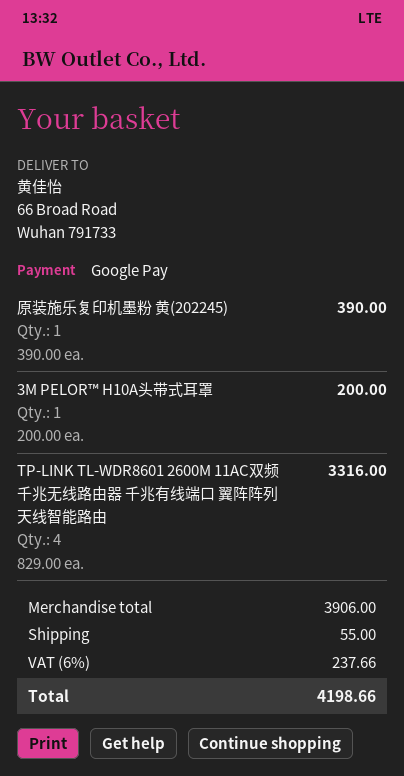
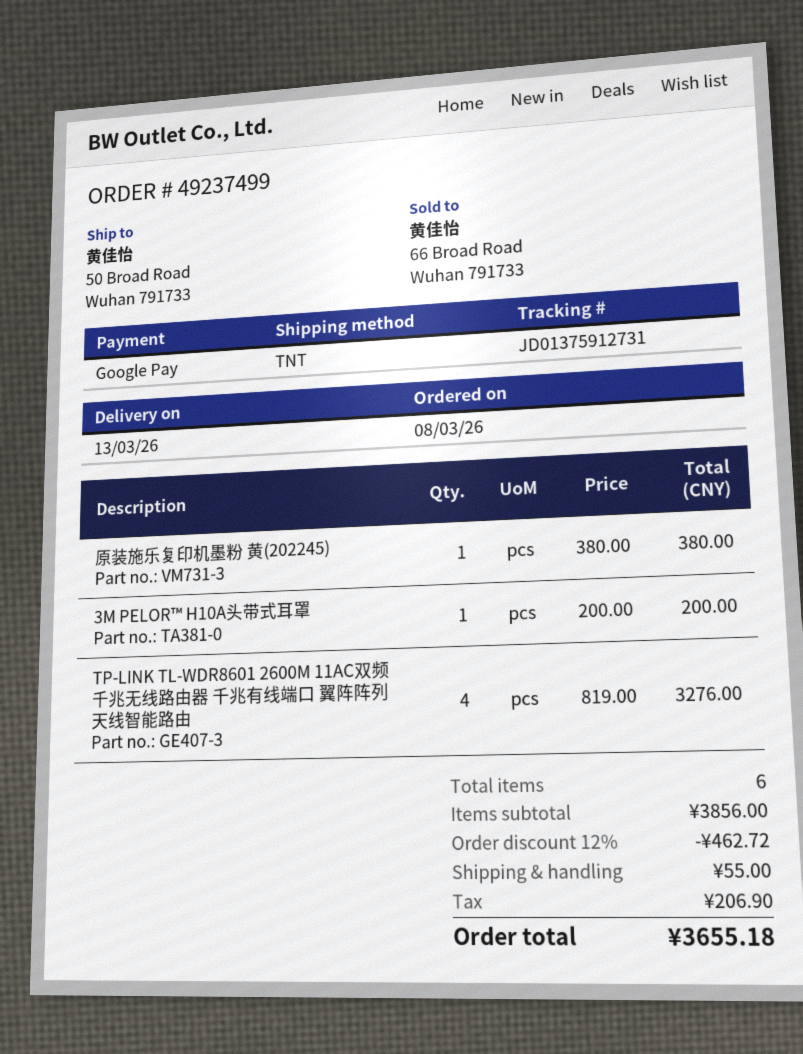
ship to: 66 Broad Road, Wuhan 791733 -> 50 Broad Road, Wuhan 791733
原装施乐复印机墨粉 黄(202245): 1 x 390.00 = 390.00 -> 1 x 380.00 = 380.00
TP-LINK TL-WDR8601 2600M 11AC双频千兆无线路由器 千兆有线端口 翼阵阵列天线智能路由: 4 x 829.00 = 3316.00 -> 4 x 819.00 = 3276.00
subtotal: 3906.00 -> 3856.00
discount: none -> 12% = 462.72
tax: 237.66 -> 206.90
total: 4198.66 -> 3655.18

